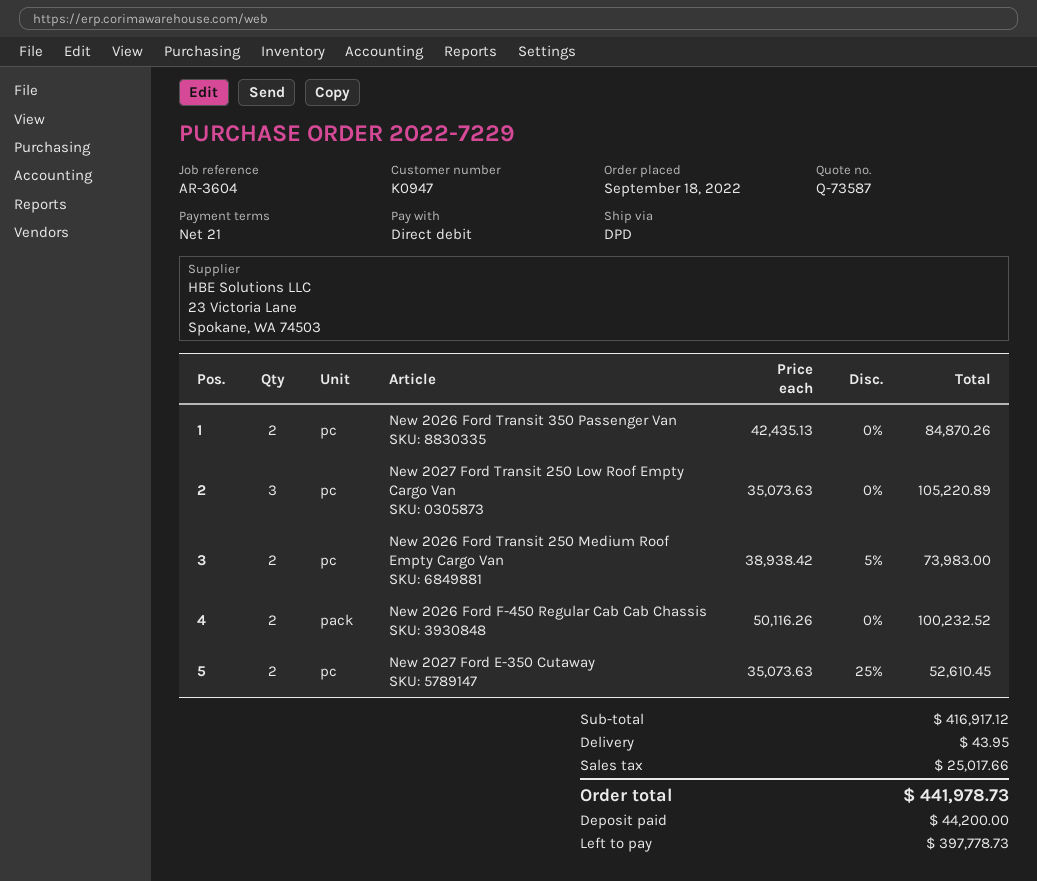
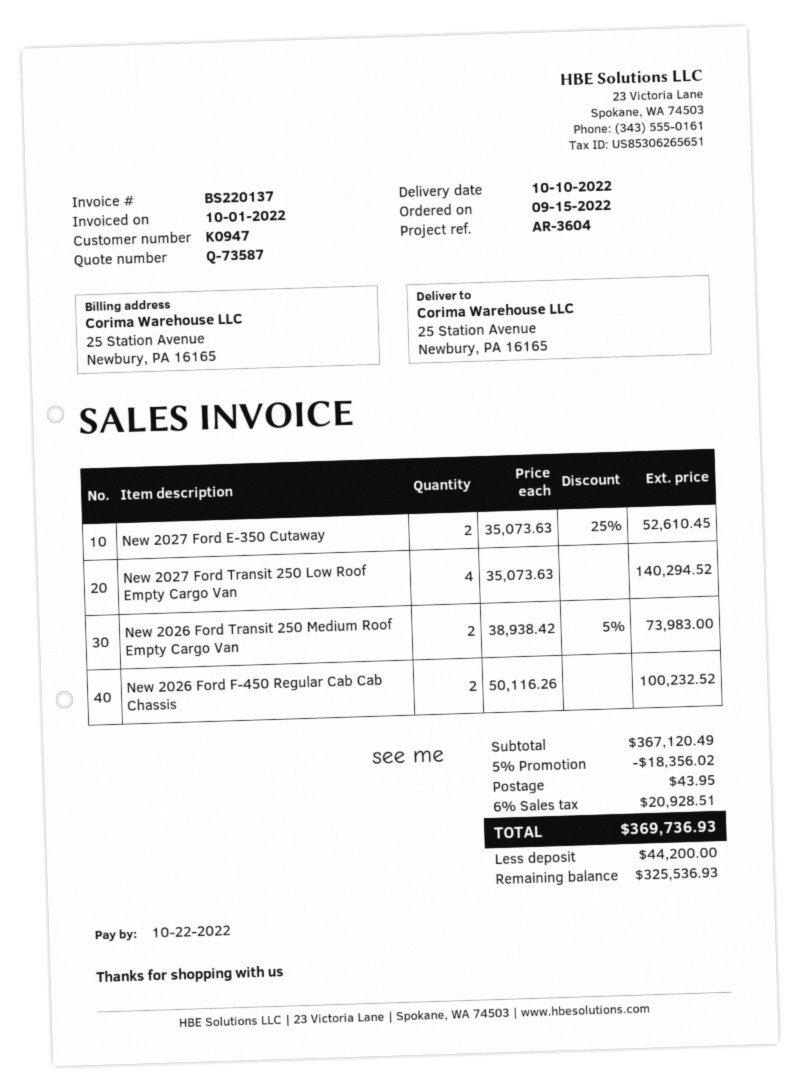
order date: 2022-09-18 -> 2022-09-15
New 2026 Ford Transit 350 Passenger Van: 2 x 42435.13 = 84870.26 -> none
New 2027 Ford Transit 250 Low Roof Empty Cargo Van: 3 x 35073.63 = 105220.89 -> 4 x 35073.63 = 140294.52
subtotal: 416917.12 -> 367120.49
discount: none -> 5% = 18356.02
tax: 25017.66 -> 20928.51
total: 441978.73 -> 369736.93
balance: 397778.73 -> 325536.93

